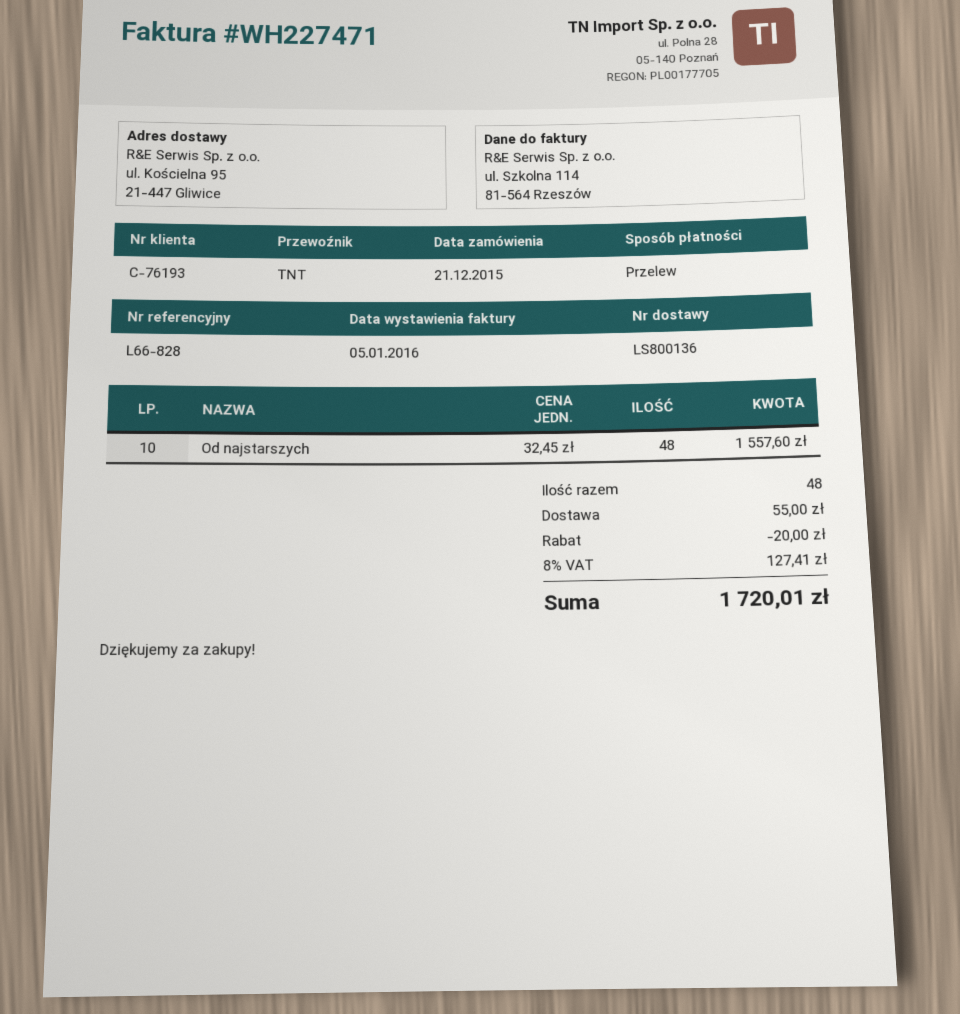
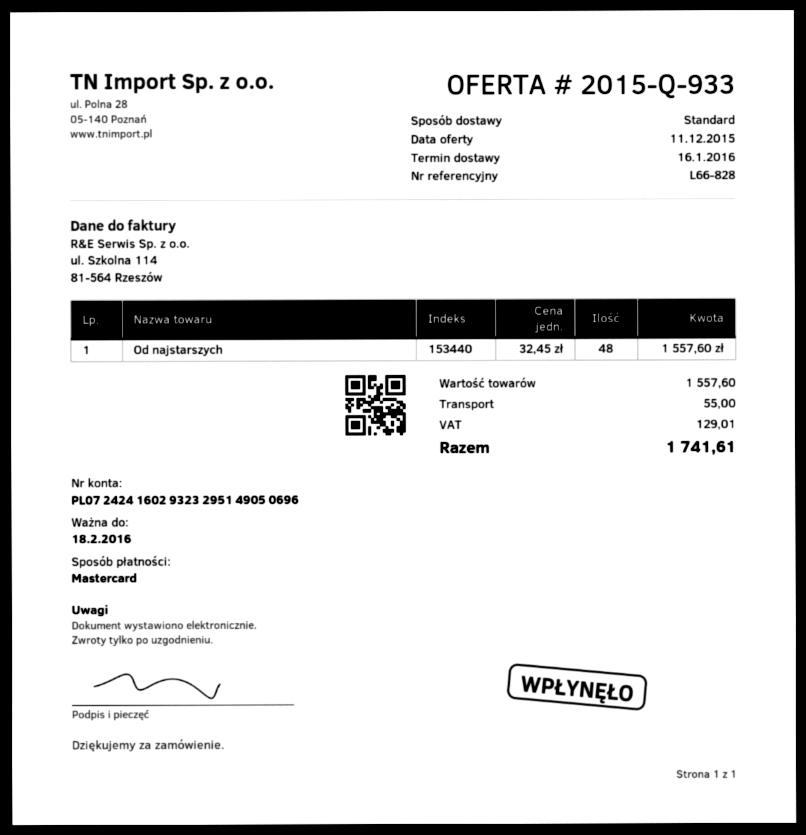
payment method: bank transfer -> Mastercard
shipping method: TNT -> standard
discount: 20.00 -> none
tax: 127.41 -> 129.01
total: 1720.01 -> 1741.61

